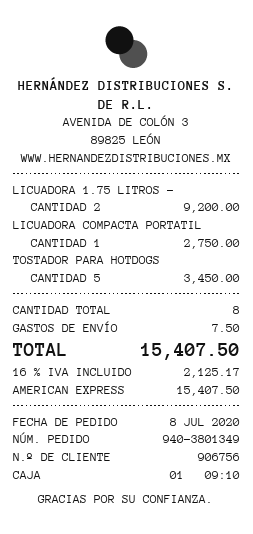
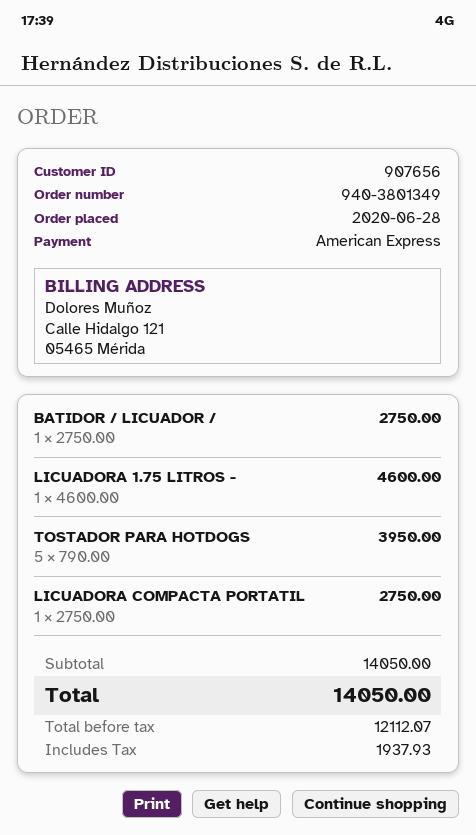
order date: 2020-07-08 -> 2020-06-28
customer number: 906756 -> 907656
LICUADORA 1.75 LITROS -: 2 for 9200.00 -> 1 for 4600.00
TOSTADOR PARA HOTDOGS: 5 for 3450.00 -> 5 for 3950.00
BATIDOR / LICUADOR /: none -> 1 for 2750.00
shipping: 7.50 -> none
tax: 2125.17 -> 1937.93
total: 15407.50 -> 14050.00

